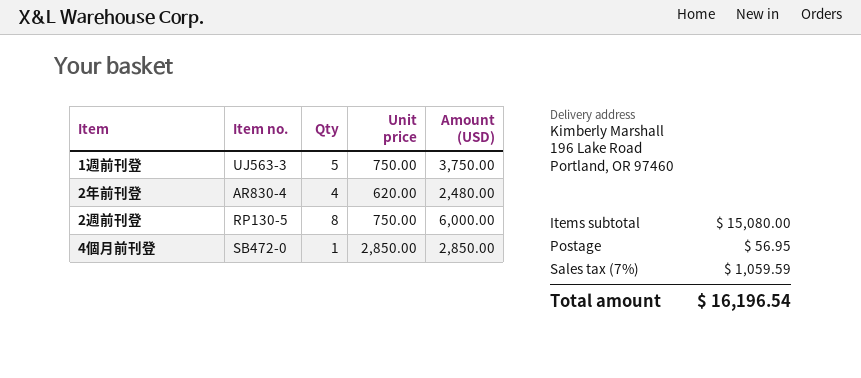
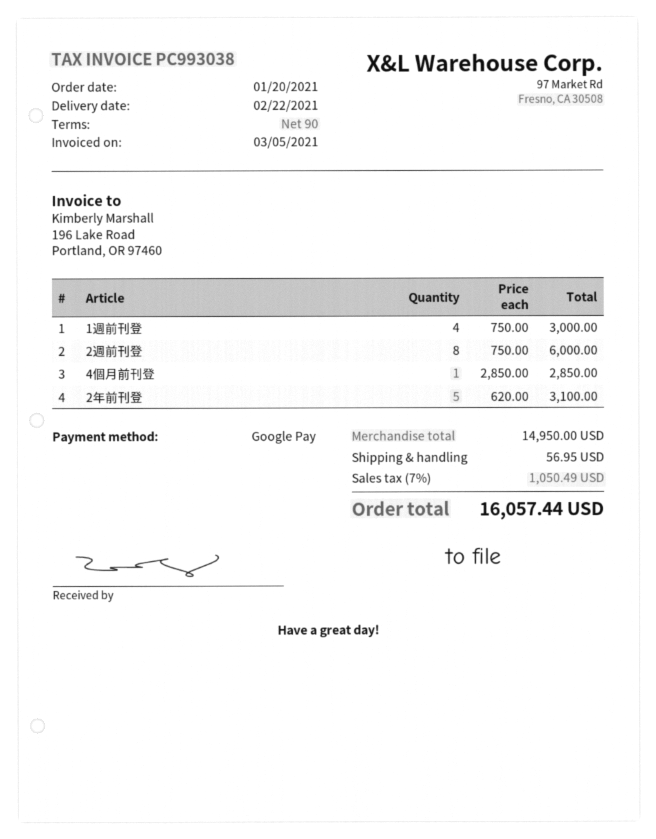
1週前刊登: 5 x 750.00 = 3750.00 -> 4 x 750.00 = 3000.00
2年前刊登: 4 x 620.00 = 2480.00 -> 5 x 620.00 = 3100.00
subtotal: 15080.00 -> 14950.00
tax: 7% = 1059.59 -> 7% = 1050.49
total: 16196.54 -> 16057.44

